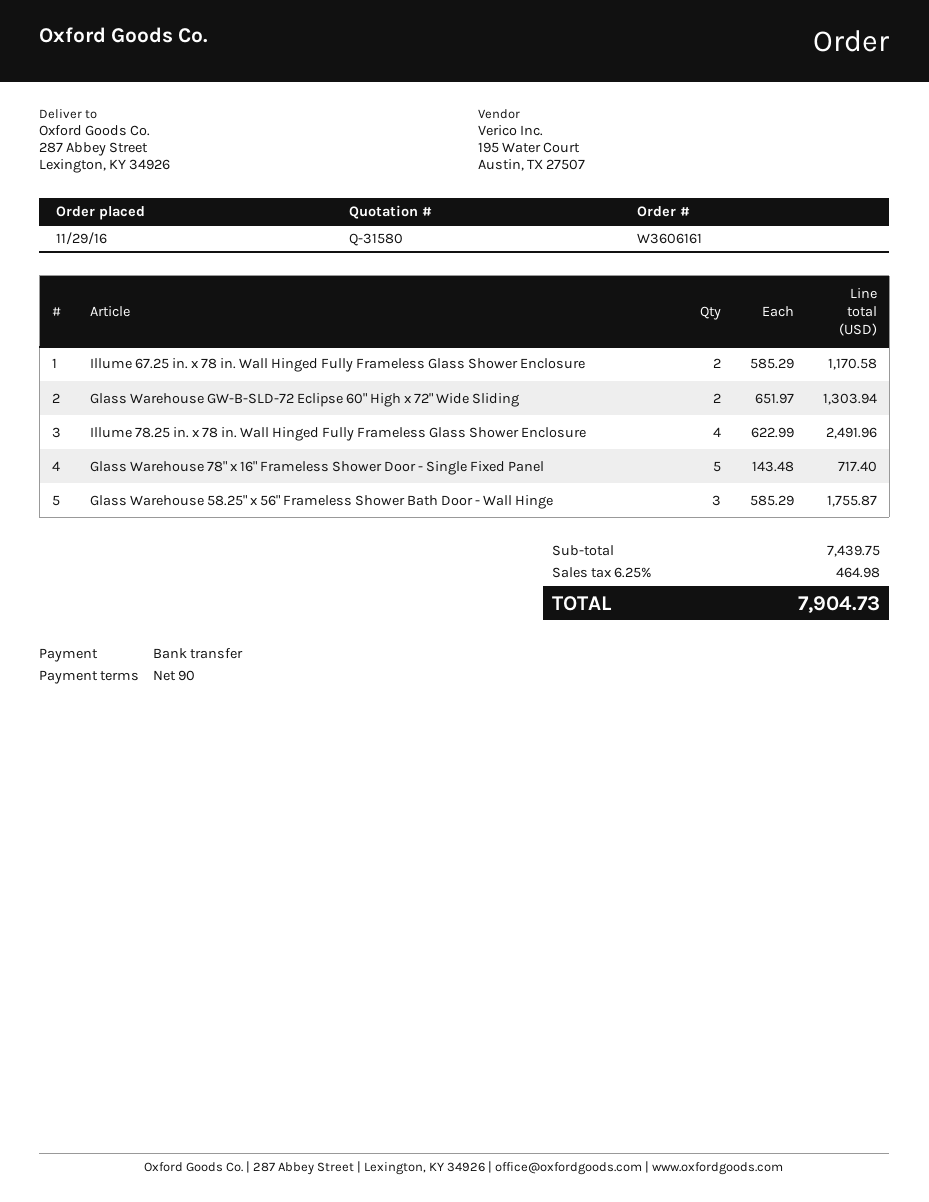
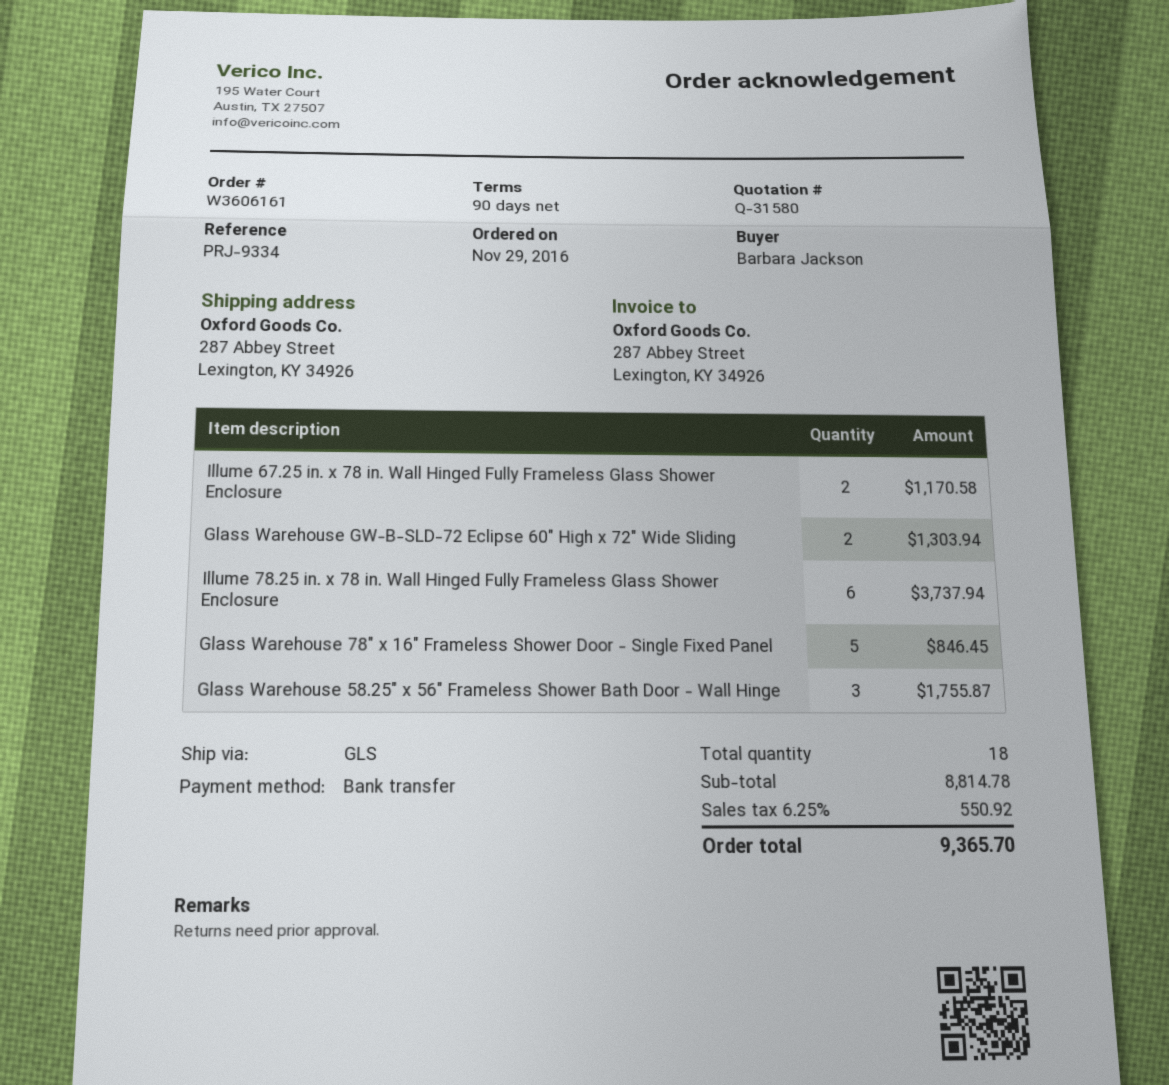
Illume 78.25 in. x 78 in. Wall Hinged Fully Frameless Glass Shower Enclosure: 4 for 2491.96 -> 6 for 3737.94
Glass Warehouse 78" x 16" Frameless Shower Door - Single Fixed Panel: 5 for 717.40 -> 5 for 846.45
subtotal: 7439.75 -> 8814.78
tax: 6.25% = 464.98 -> 6.25% = 550.92
total: 7904.73 -> 9365.70

